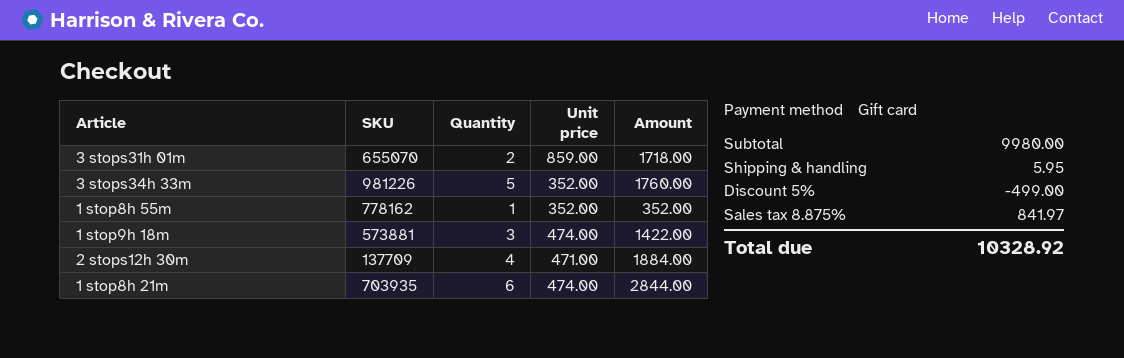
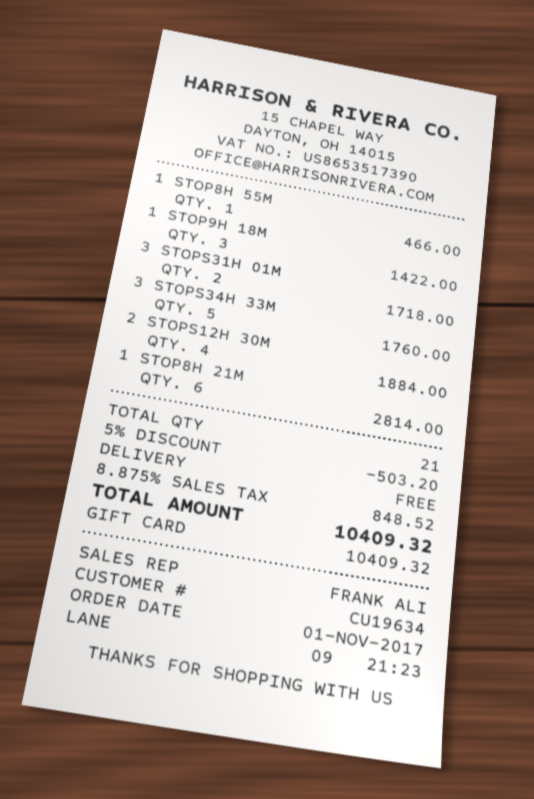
1 stop8h 55m: 1 for 352.00 -> 1 for 466.00
1 stop8h 21m: 6 for 2844.00 -> 6 for 2814.00
discount: 5% = 499.00 -> 5% = 503.20
shipping: 5.95 -> 0.00
tax: 8.875% = 841.97 -> 8.875% = 848.52
total: 10328.92 -> 10409.32

